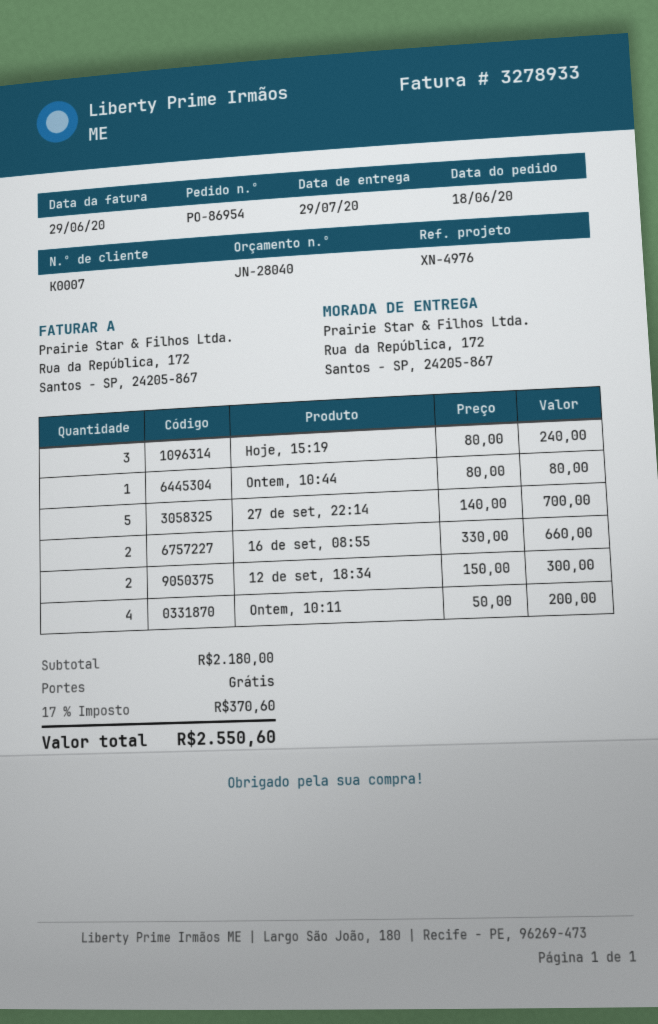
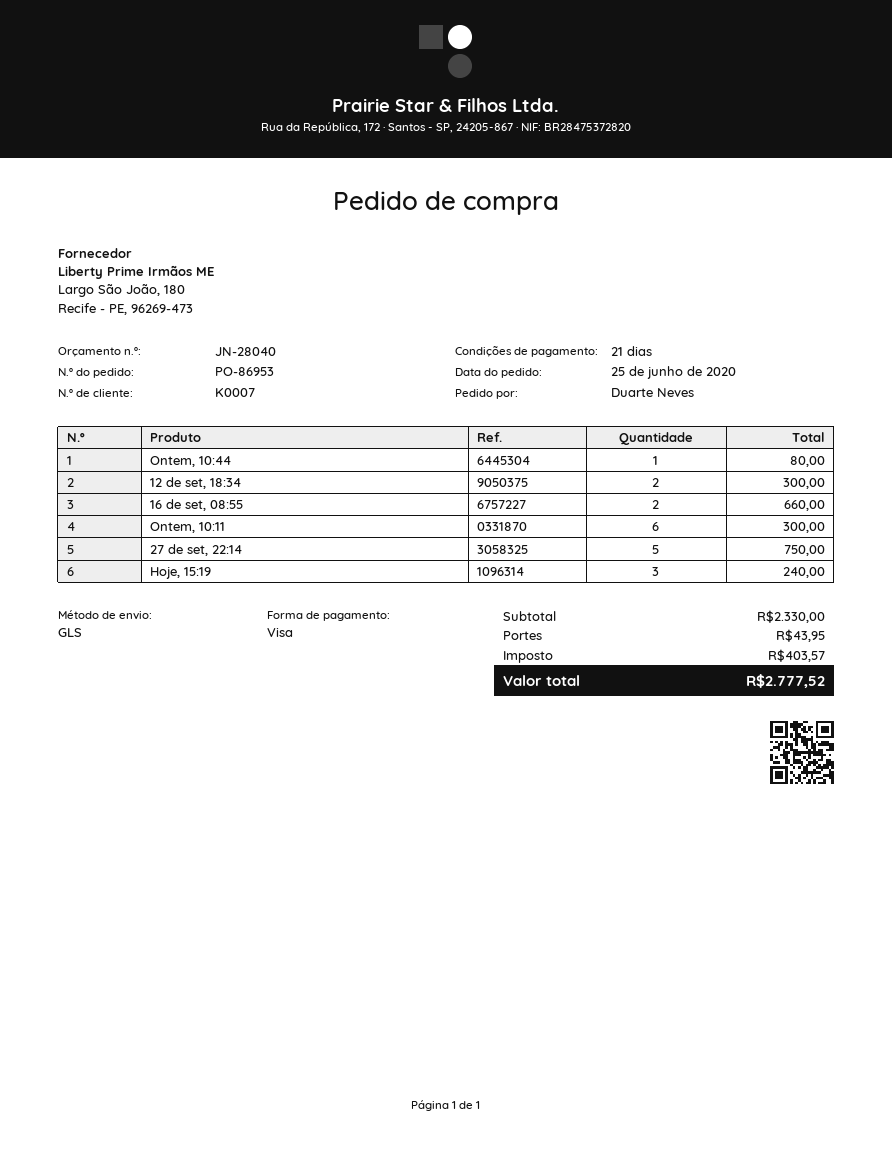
order number: PO-86954 -> PO-86953
order date: 2020-06-18 -> 2020-06-25
27 de set, 22:14: 5 for 700.00 -> 5 for 750.00
Ontem, 10:11: 4 for 200.00 -> 6 for 300.00
subtotal: 2180.00 -> 2330.00
shipping: 0.00 -> 43.95
tax: 370.60 -> 403.57
total: 2550.60 -> 2777.52

